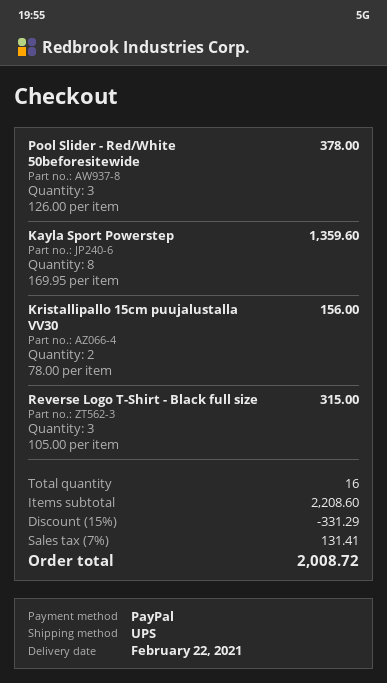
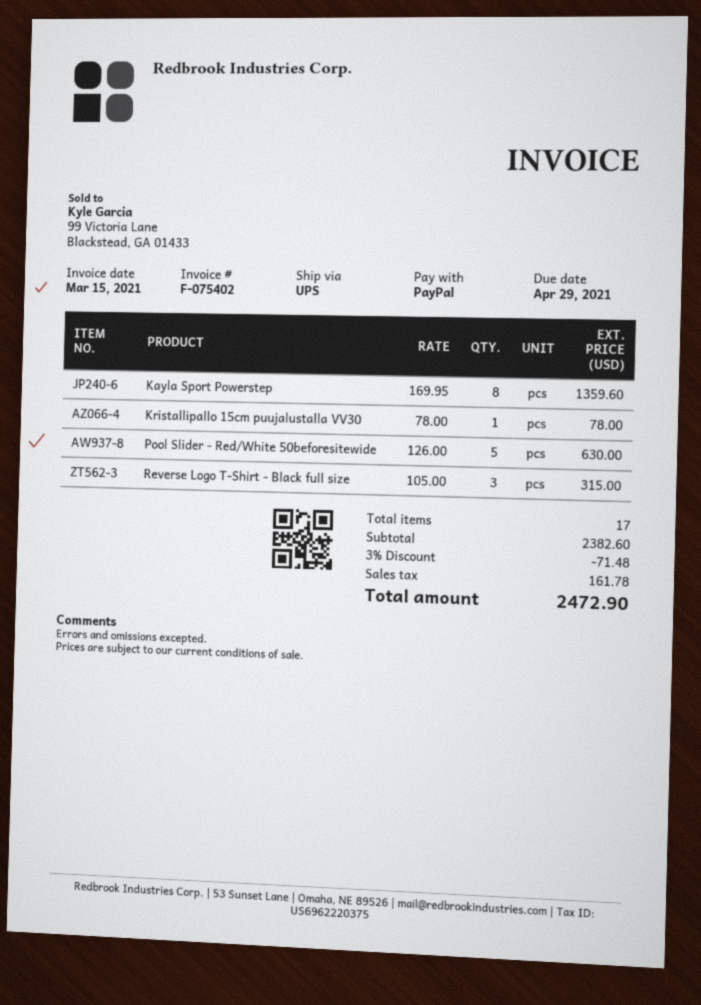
Pool Slider - Red/White 50beforesitewide: 3 x 126.00 = 378.00 -> 5 x 126.00 = 630.00
Kristallipallo 15cm puujalustalla VV30: 2 x 78.00 = 156.00 -> 1 x 78.00 = 78.00
total quantity: 16 -> 17
subtotal: 2208.60 -> 2382.60
discount: 15% = 331.29 -> 3% = 71.48
tax: 131.41 -> 161.78
total: 2008.72 -> 2472.90

